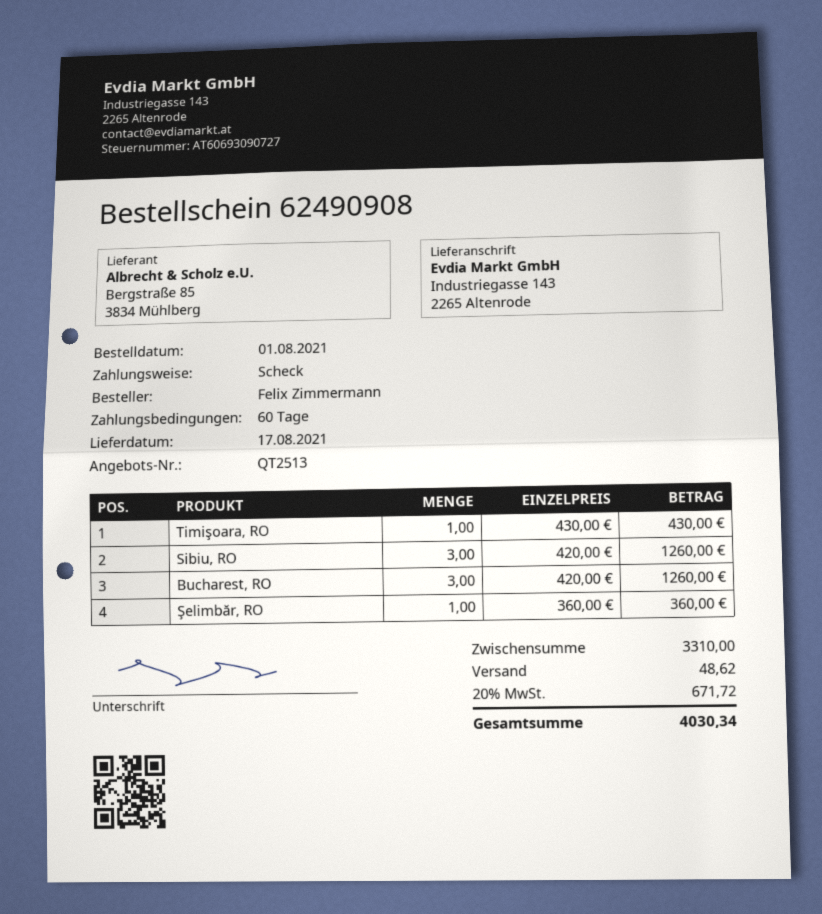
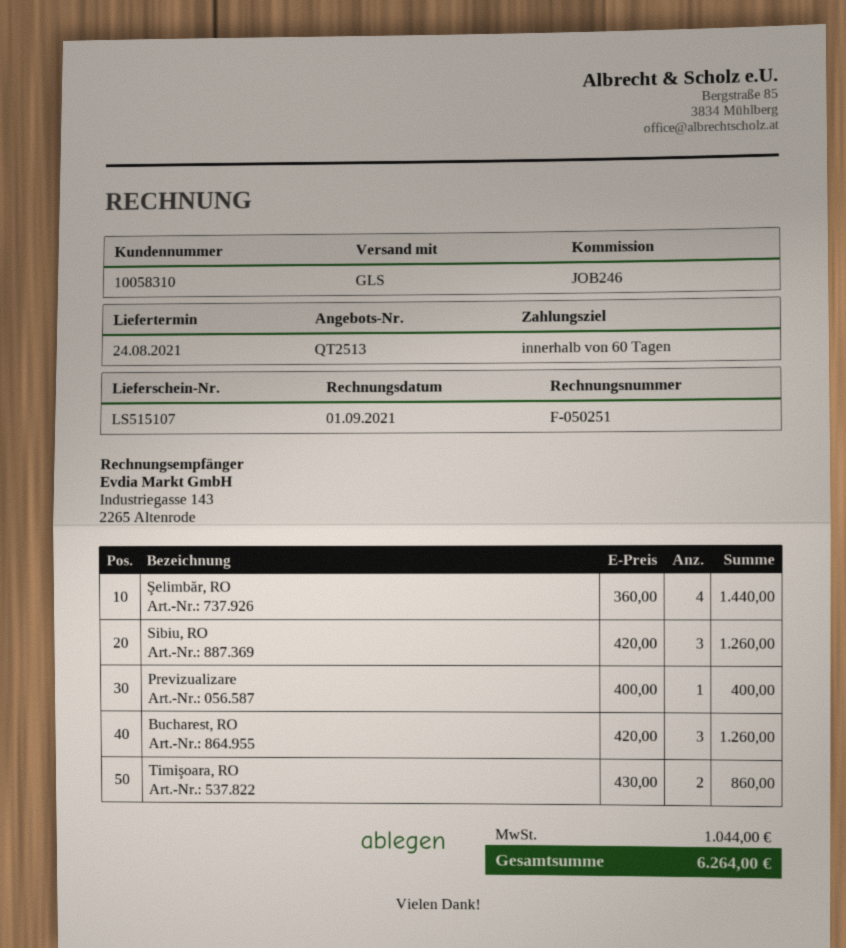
delivery date: 2021-08-17 -> 2021-08-24
Timişoara, RO: 1 x 430.00 = 430.00 -> 2 x 430.00 = 860.00
Şelimbăr, RO: 1 x 360.00 = 360.00 -> 4 x 360.00 = 1440.00
Previzualizare: none -> 1 x 400.00 = 400.00
shipping: 48.62 -> none
tax: 671.72 -> 1044.00
total: 4030.34 -> 6264.00

